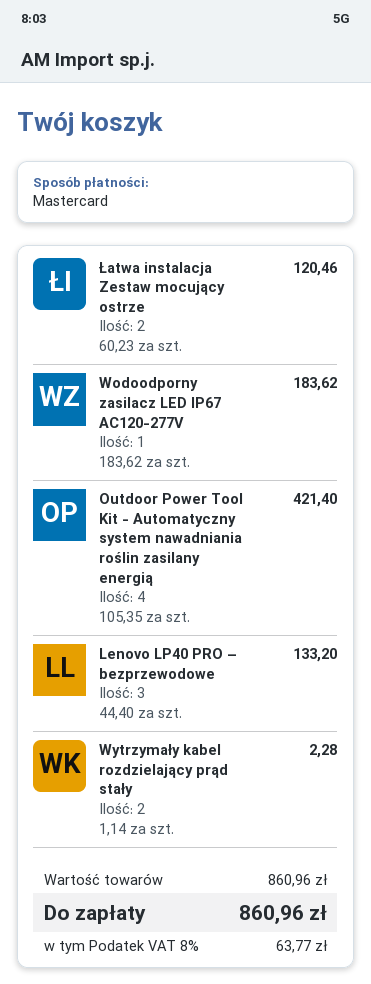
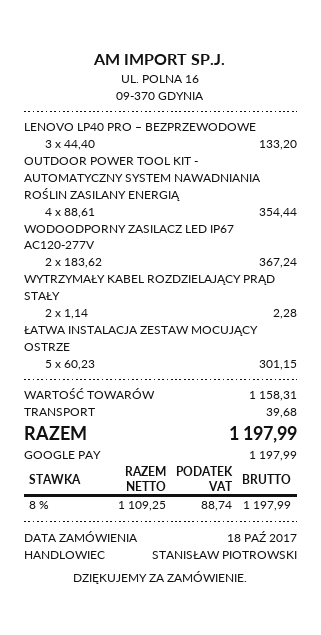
payment method: Mastercard -> Google Pay
Łatwa instalacja Zestaw mocujący ostrze: 2 x 60.23 = 120.46 -> 5 x 60.23 = 301.15
Wodoodporny zasilacz LED IP67 AC120-277V: 1 x 183.62 = 183.62 -> 2 x 183.62 = 367.24
Outdoor Power Tool Kit - Automatyczny system nawadniania roślin zasilany energią: 4 x 105.35 = 421.40 -> 4 x 88.61 = 354.44
subtotal: 860.96 -> 1158.31
shipping: none -> 39.68
tax: 8% = 63.77 -> 8% = 88.74
total: 860.96 -> 1197.99

